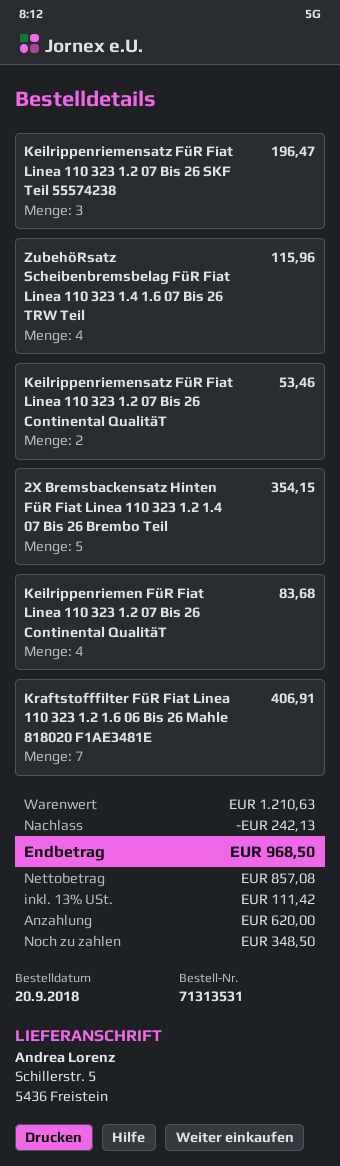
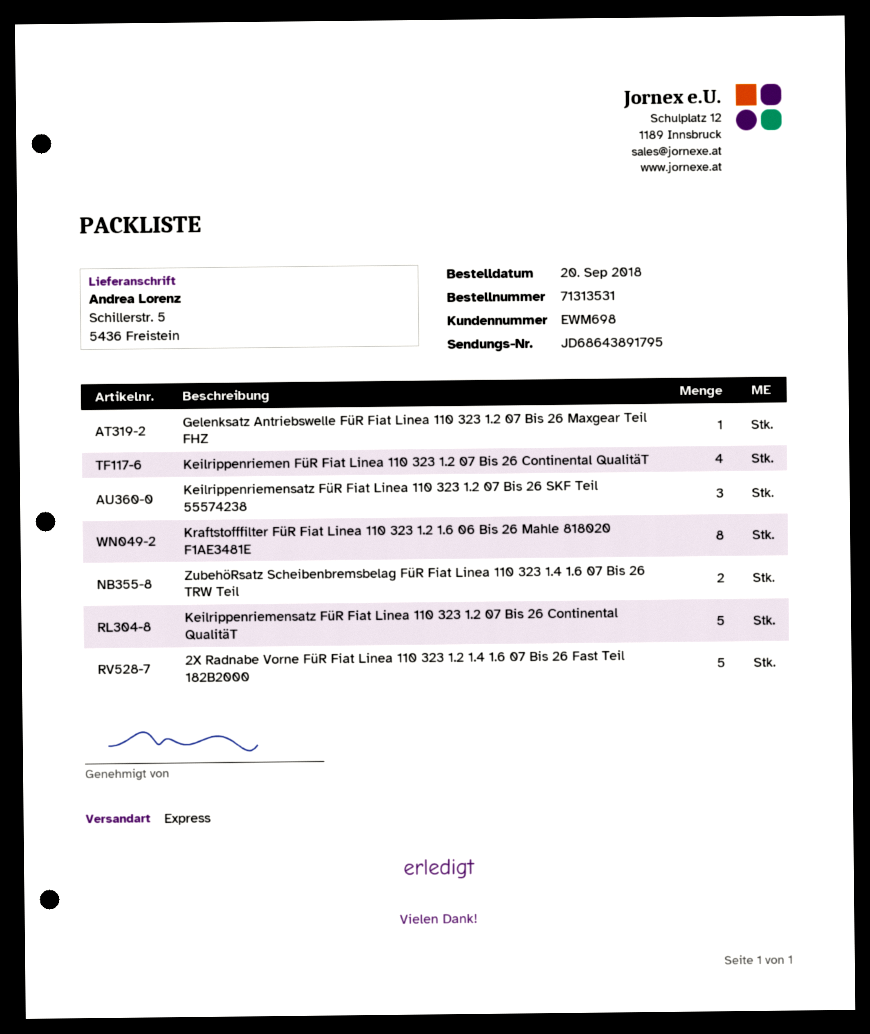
ZubehöRsatz Scheibenbremsbelag FüR Fiat Linea 110 323 1.4 1.6 07 Bis 26 TRW Teil: 4 -> 2
Keilrippenriemensatz FüR Fiat Linea 110 323 1.2 07 Bis 26 Continental QualitäT: 2 -> 5
2X Bremsbackensatz Hinten FüR Fiat Linea 110 323 1.2 1.4 07 Bis 26 Brembo Teil: 5 -> none
Kraftstofffilter FüR Fiat Linea 110 323 1.2 1.6 06 Bis 26 Mahle 818020 F1AE3481E: 7 -> 8
Gelenksatz Antriebswelle FüR Fiat Linea 110 323 1.2 07 Bis 26 Maxgear Teil FHZ: none -> 1
2X Radnabe Vorne FüR Fiat Linea 110 323 1.2 1.4 1.6 07 Bis 26 Fast Teil 182B2000: none -> 5

